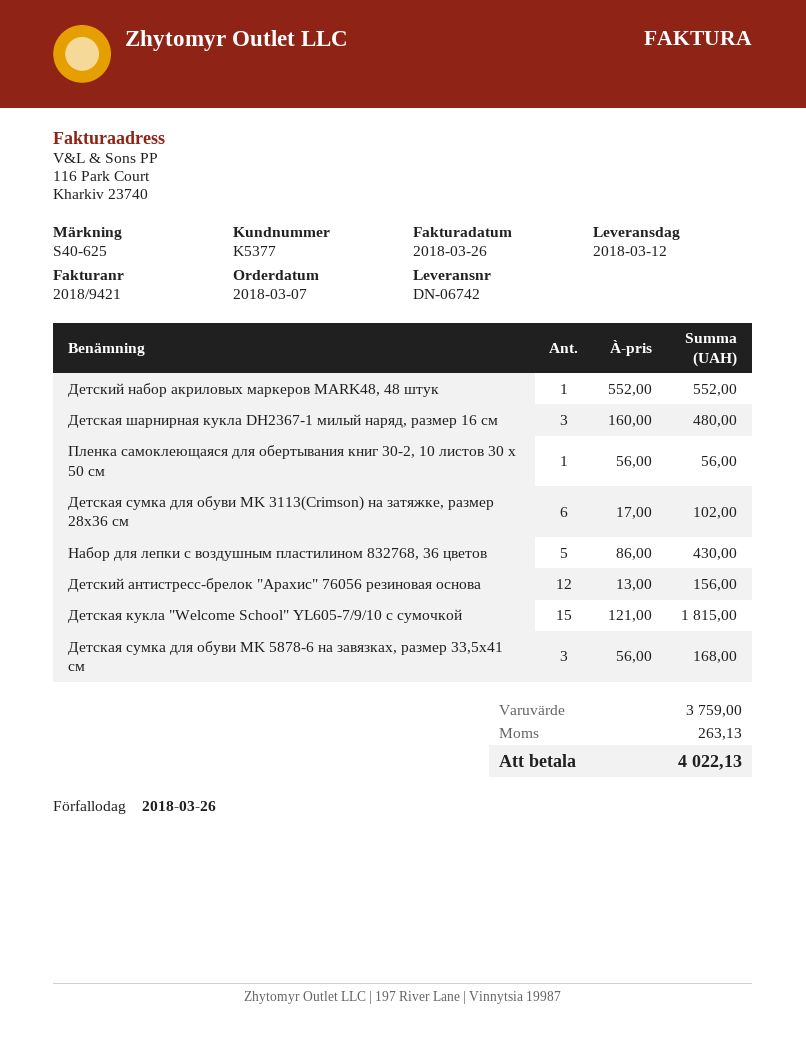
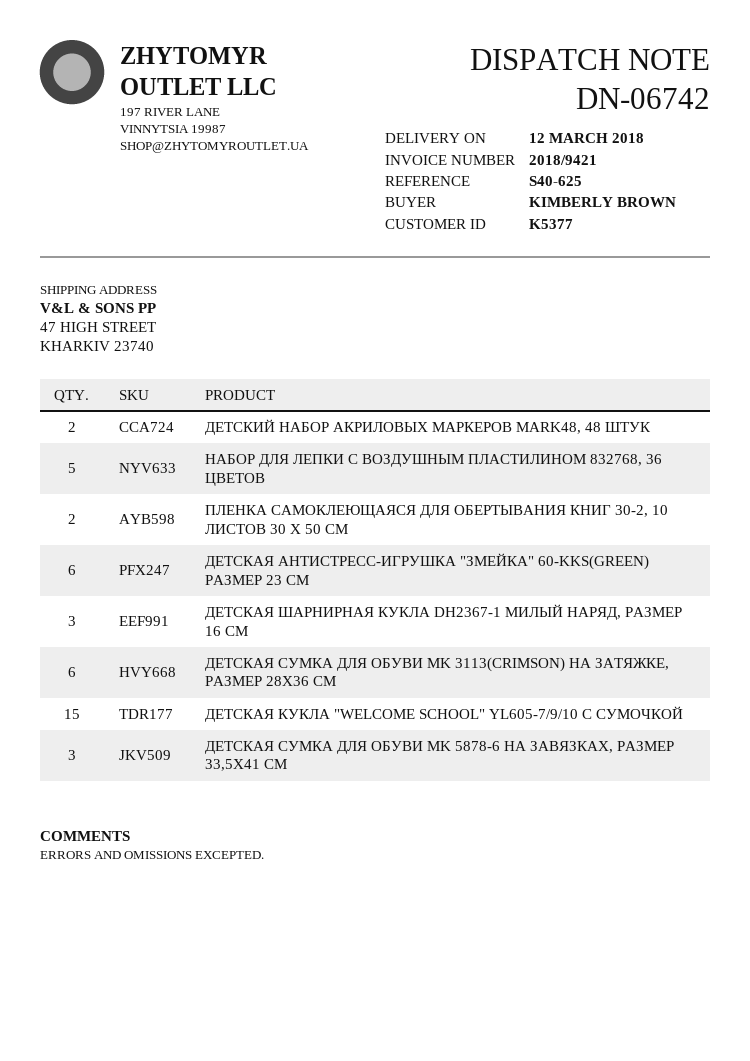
Детский набор акриловых маркеров MARK48, 48 штук: 1 -> 2
Пленка самоклеющаяся для обертывания книг 30-2, 10 листов 30 х 50 см: 1 -> 2
Детский антистресс-брелок "Арахис" 76056 резиновая основа: 12 -> none
ДЕТСКАЯ АНТИСТРЕСС-ИГРУШКА "ЗМЕЙКА" 60-KKS(GREEN) РАЗМЕР 23 СМ: none -> 6

